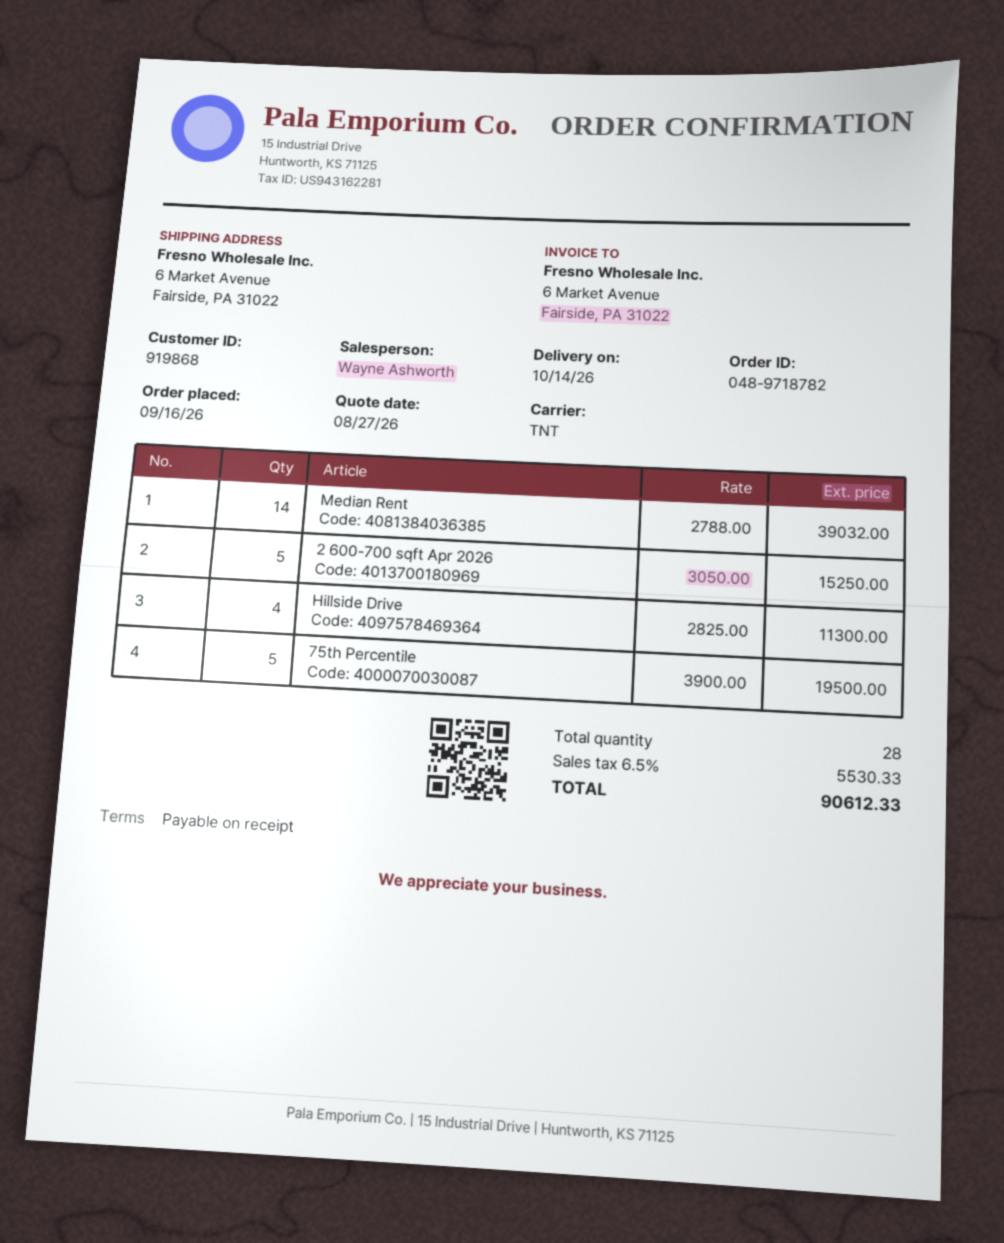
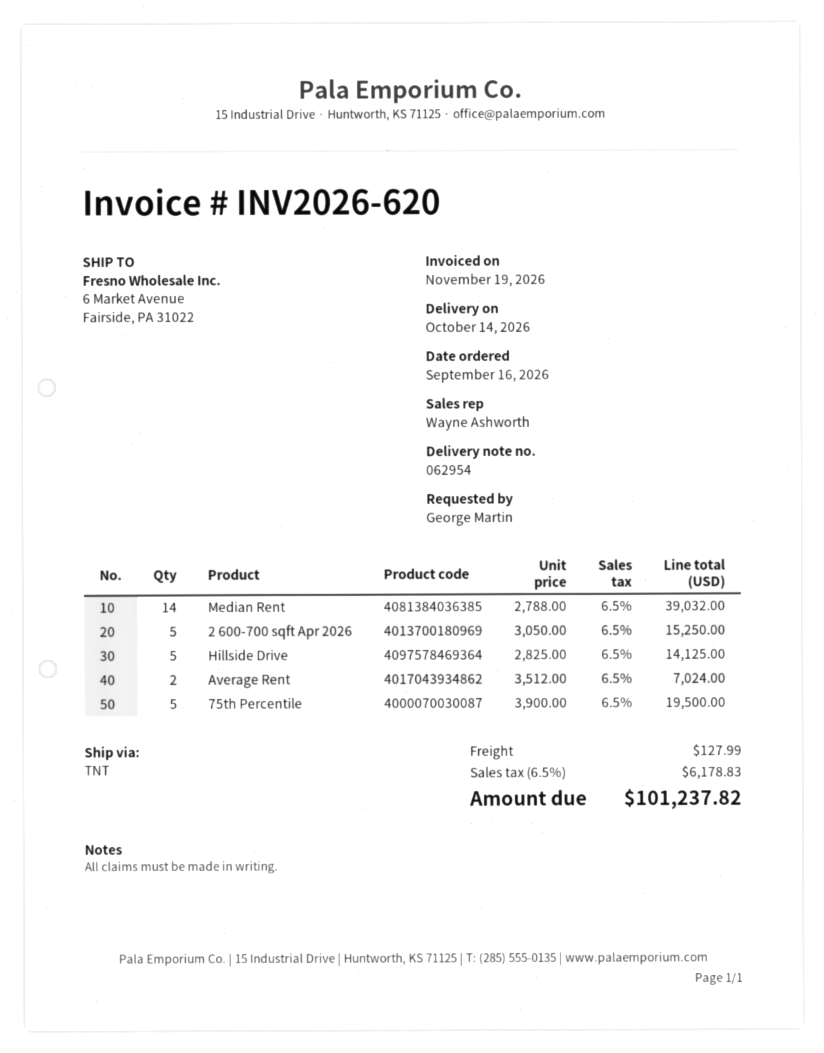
Hillside Drive: 4 x 2825.00 = 11300.00 -> 5 x 2825.00 = 14125.00
Average Rent: none -> 2 x 3512.00 = 7024.00
shipping: none -> 127.99
tax: 6.5% = 5530.33 -> 6.5% = 6178.83
total: 90612.33 -> 101237.82

